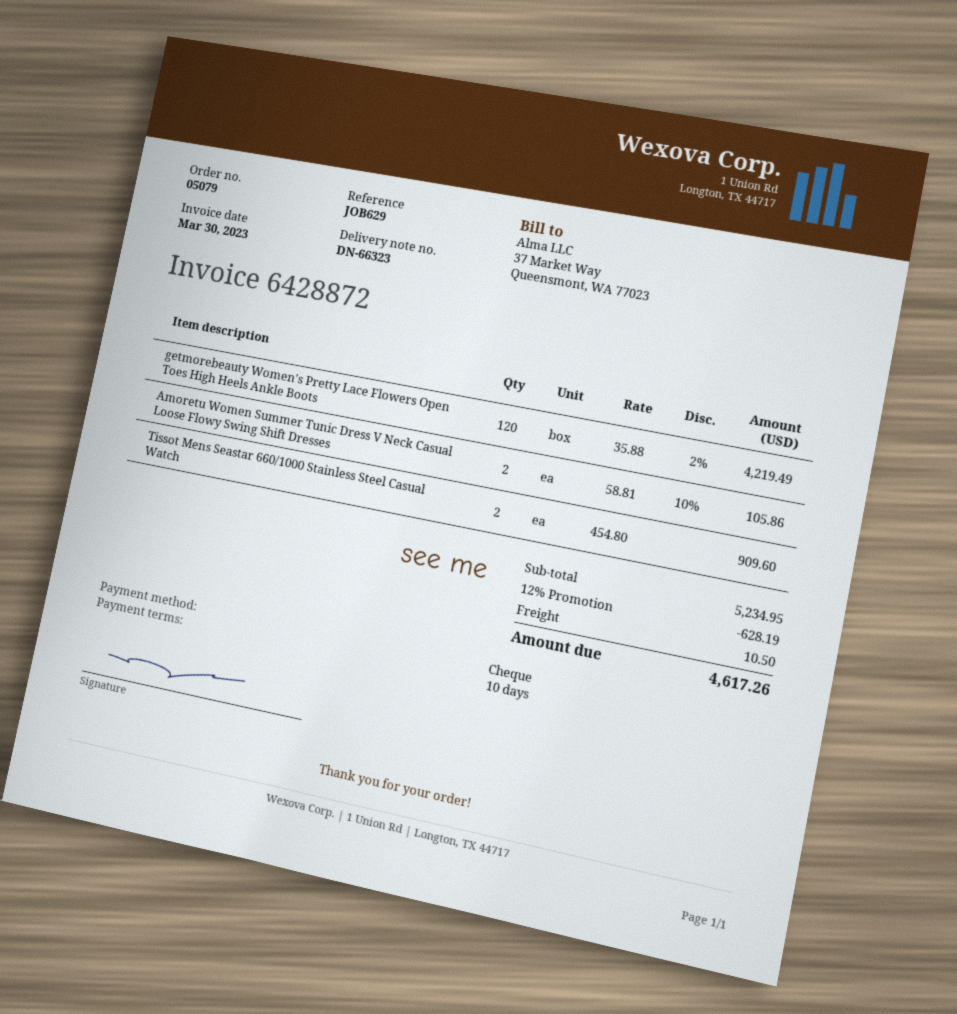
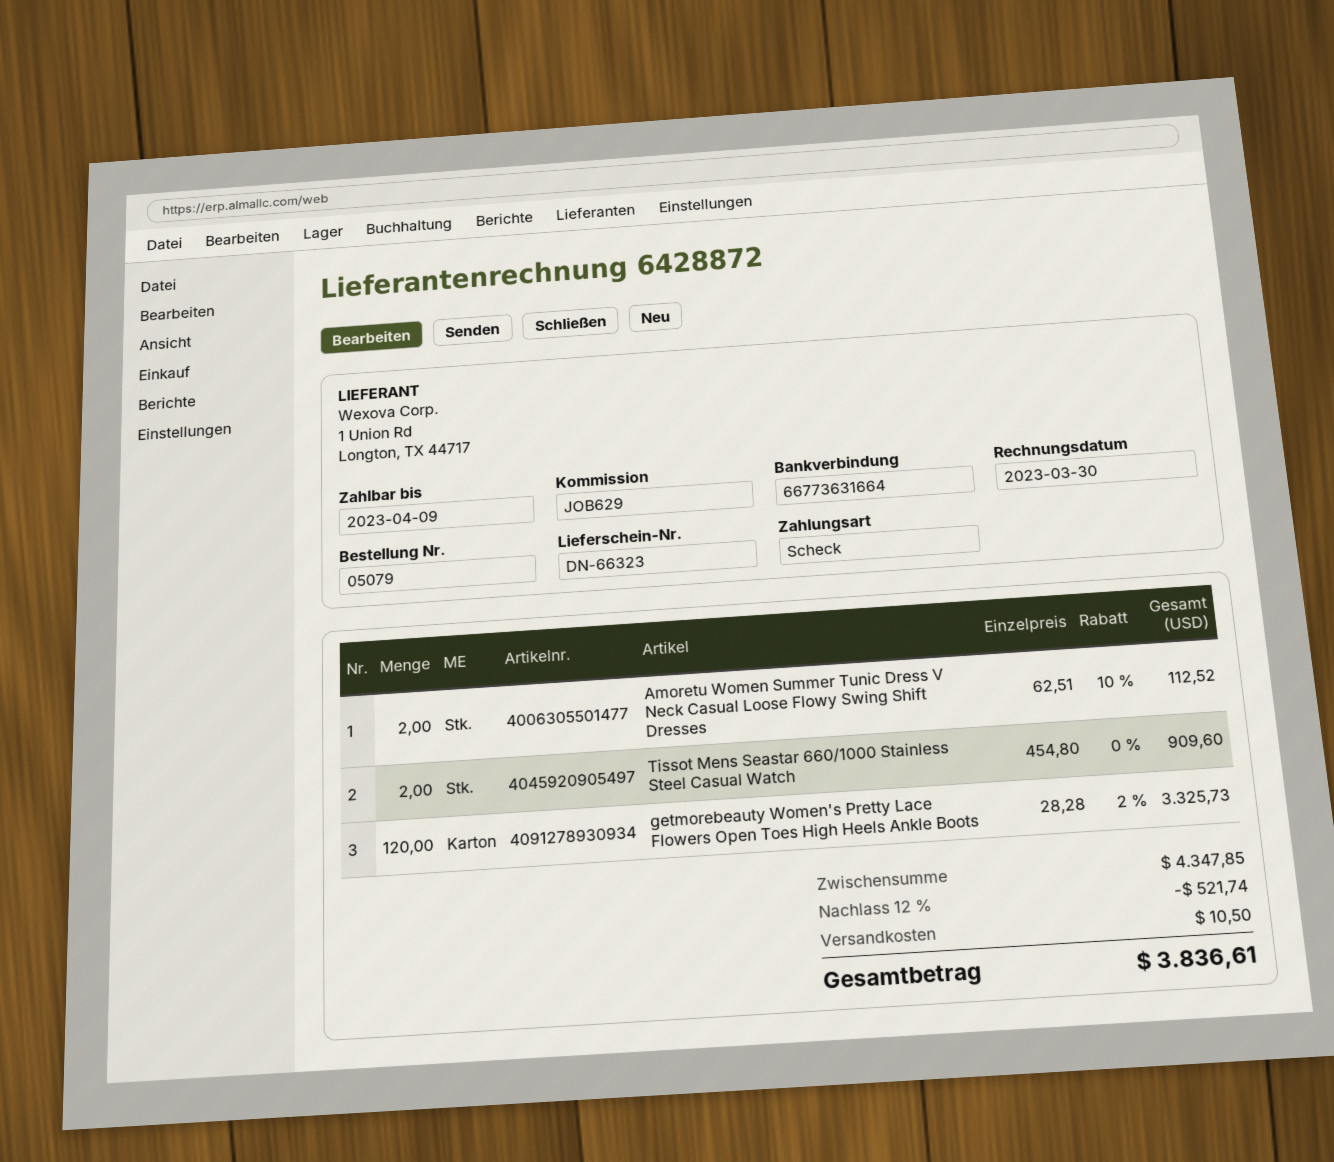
getmorebeauty Women's Pretty Lace Flowers Open Toes High Heels Ankle Boots: 120 x 35.88 - 2% = 4219.49 -> 120 x 28.28 - 2% = 3325.73
Amoretu Women Summer Tunic Dress V Neck Casual Loose Flowy Swing Shift Dresses: 2 x 58.81 - 10% = 105.86 -> 2 x 62.51 - 10% = 112.52
subtotal: 5234.95 -> 4347.85
discount: 12% = 628.19 -> 12% = 521.74
total: 4617.26 -> 3836.61

